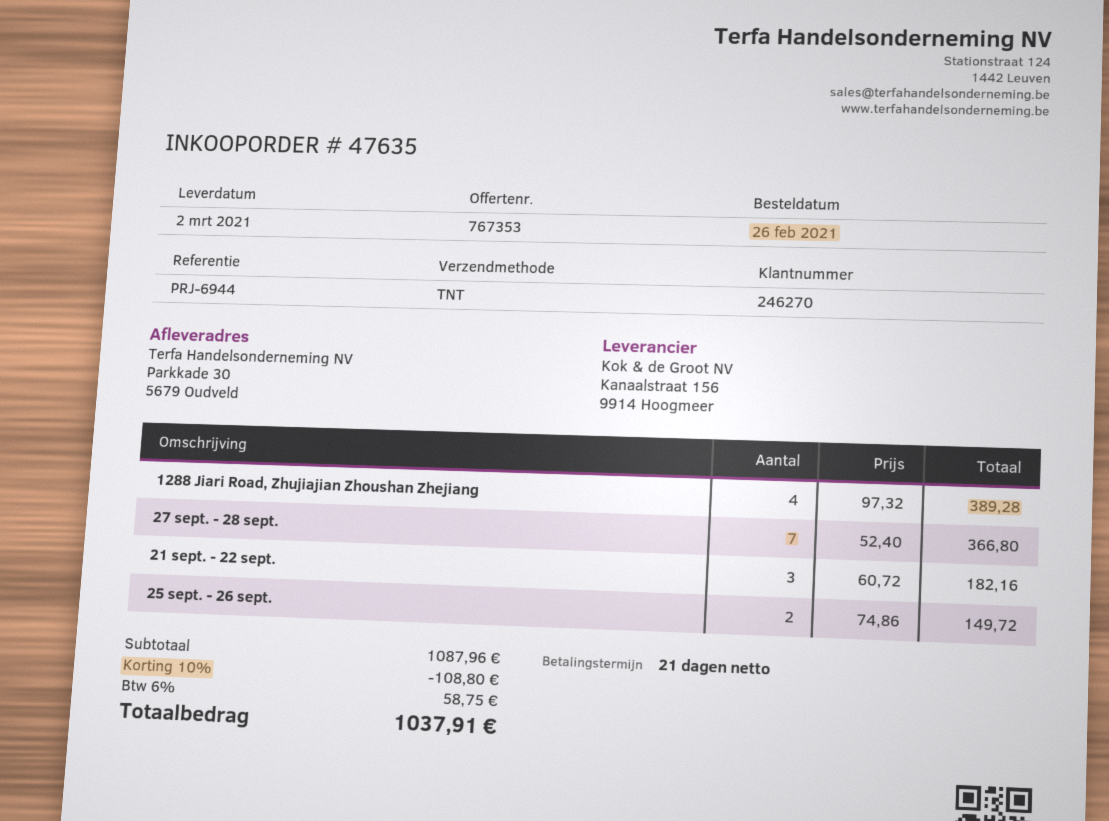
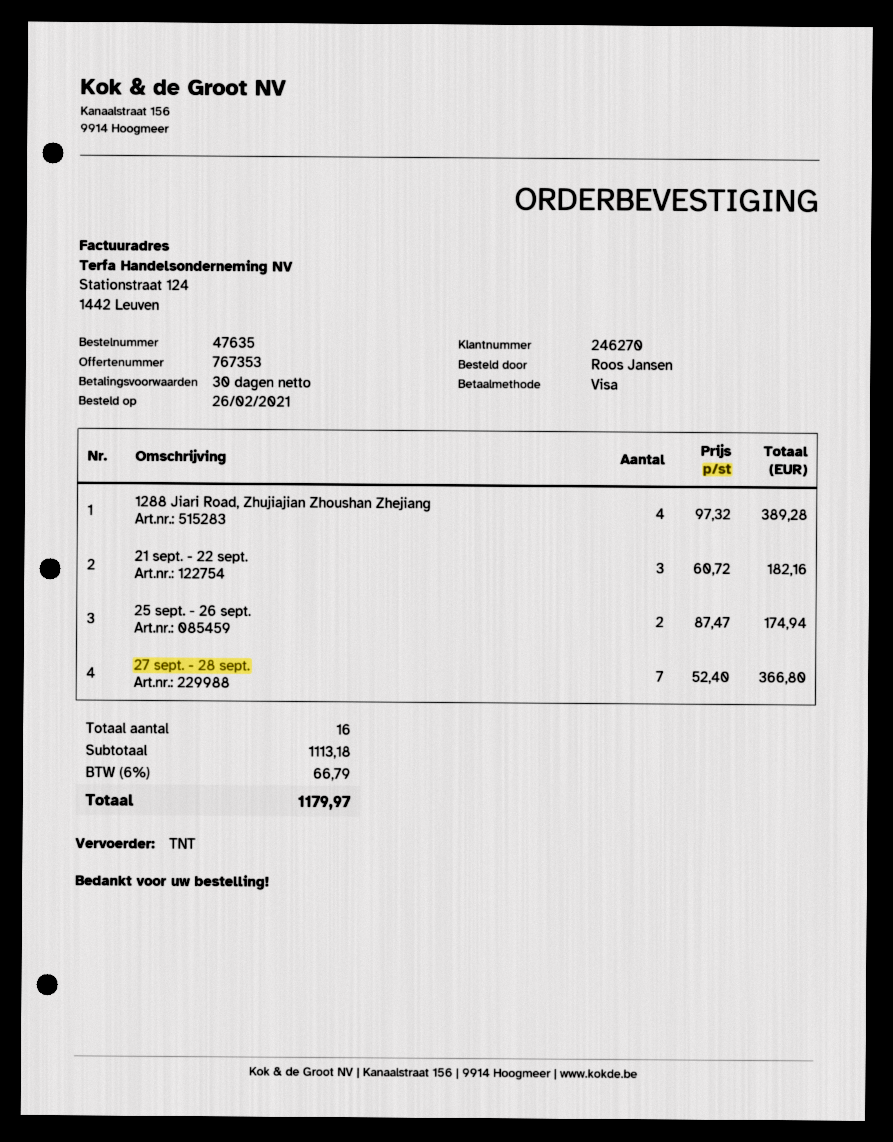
payment terms: 21 days -> 30 days
25 sept. - 26 sept.: 2 x 74.86 = 149.72 -> 2 x 87.47 = 174.94
subtotal: 1087.96 -> 1113.18
discount: 10% = 108.80 -> none
tax: 6% = 58.75 -> 6% = 66.79
total: 1037.91 -> 1179.97

